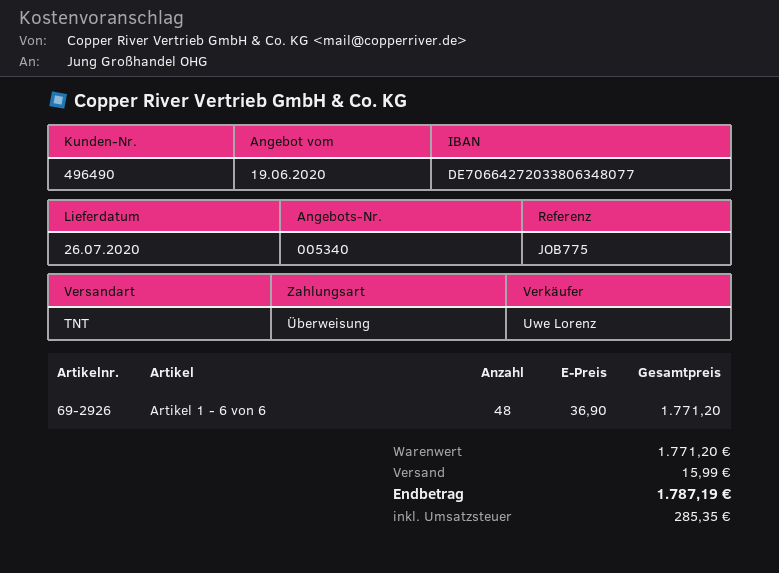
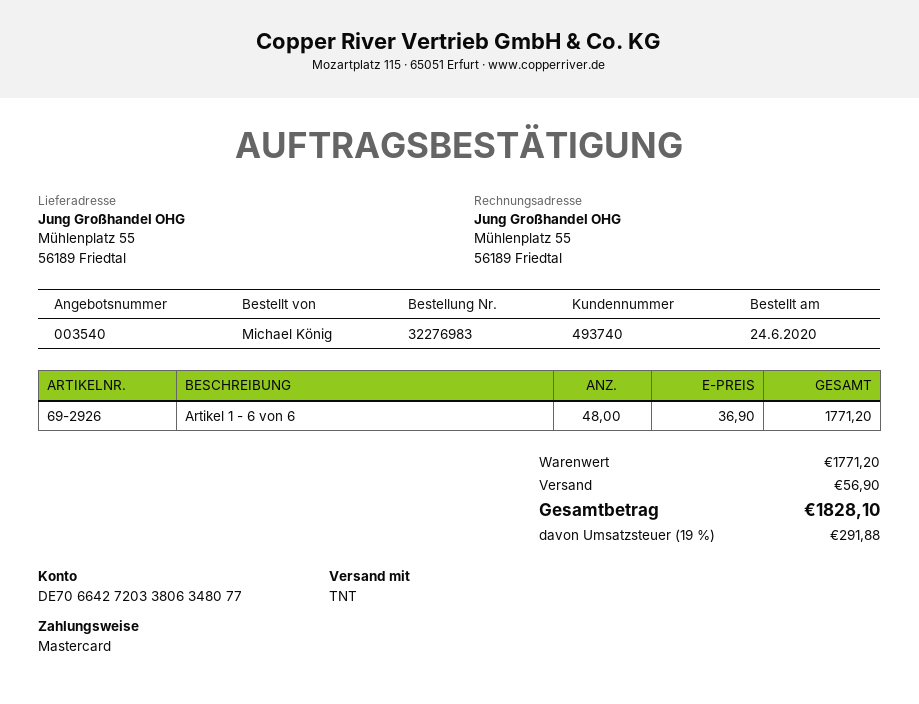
quote number: 005340 -> 003540
customer number: 496490 -> 493740
payment method: bank transfer -> Mastercard
shipping: 15.99 -> 56.90
tax: 285.35 -> 291.88
total: 1787.19 -> 1828.10

